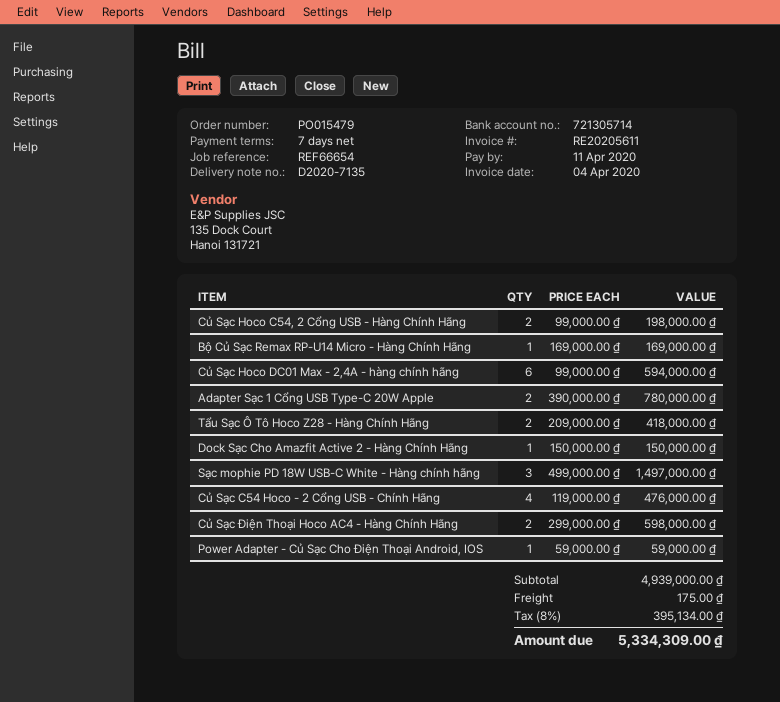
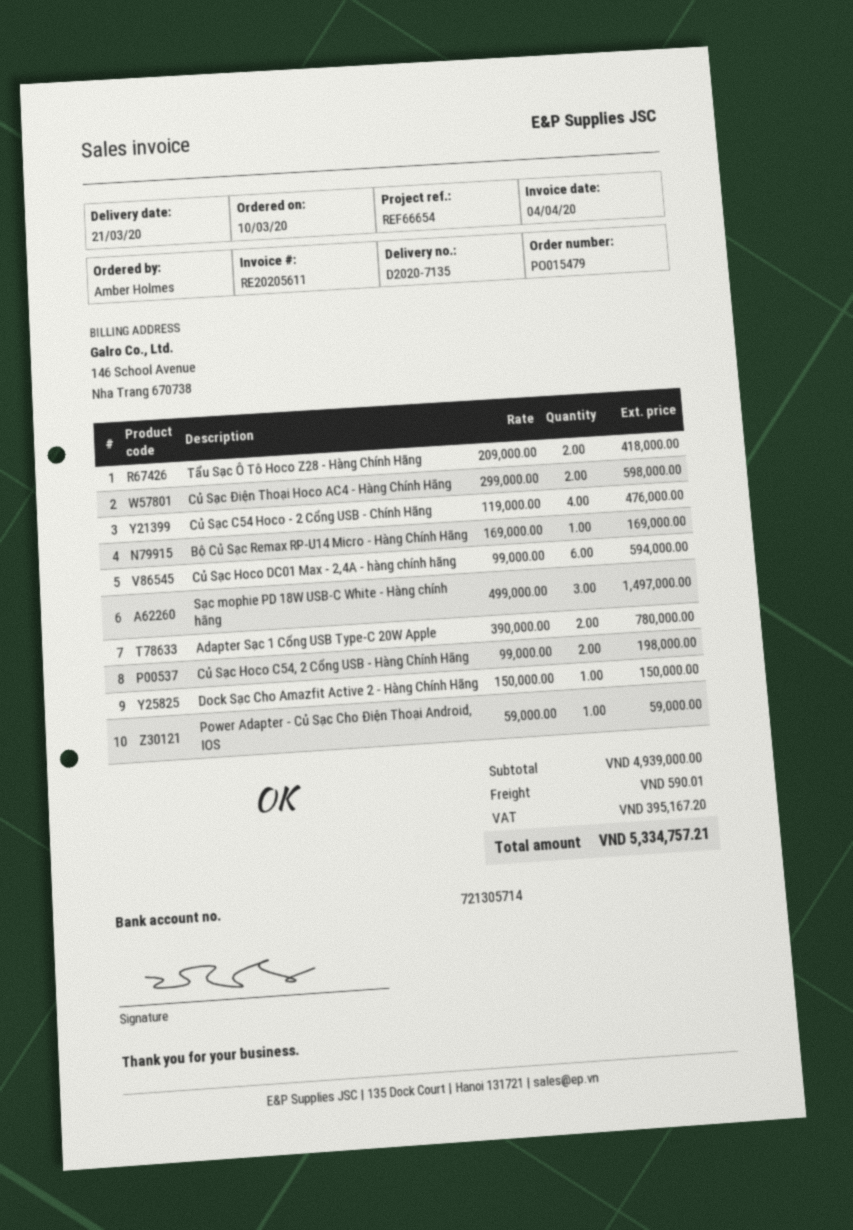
shipping: 175.00 -> 590.01
tax: 395134.00 -> 395167.20
total: 5334309.00 -> 5334757.21

